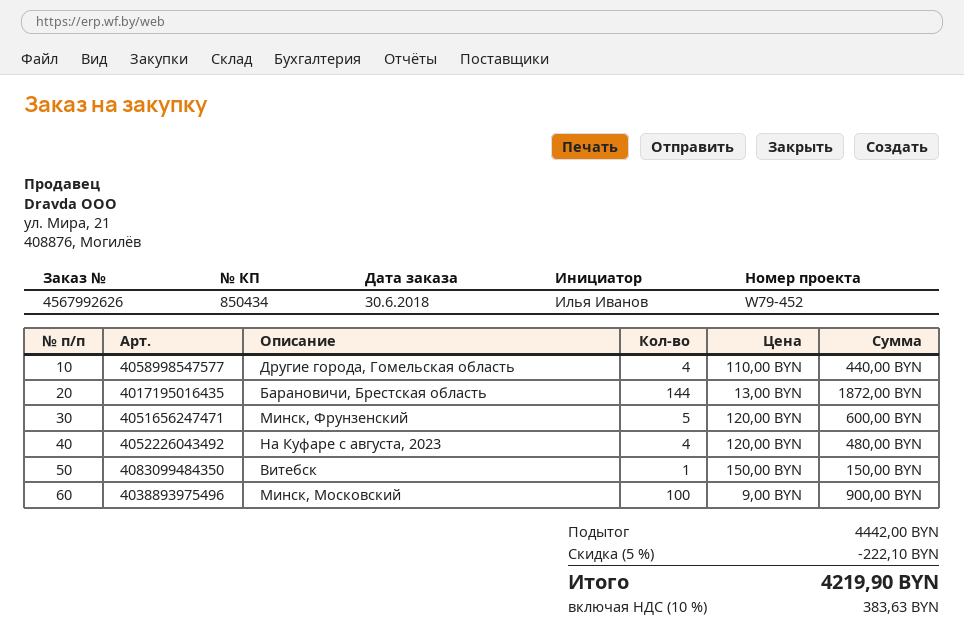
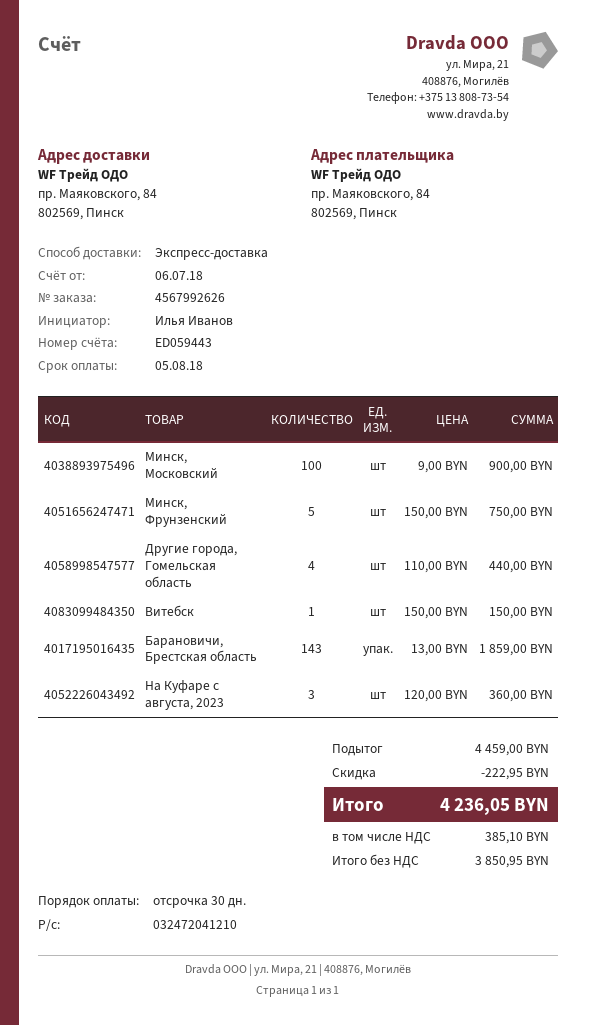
Барановичи, Брестская область: 144 x 13.00 = 1872.00 -> 143 x 13.00 = 1859.00
Минск, Фрунзенский: 5 x 120.00 = 600.00 -> 5 x 150.00 = 750.00
На Куфаре с августа, 2023: 4 x 120.00 = 480.00 -> 3 x 120.00 = 360.00
subtotal: 4442.00 -> 4459.00
discount: 222.10 -> 222.95
tax: 383.63 -> 385.10
total: 4219.90 -> 4236.05

